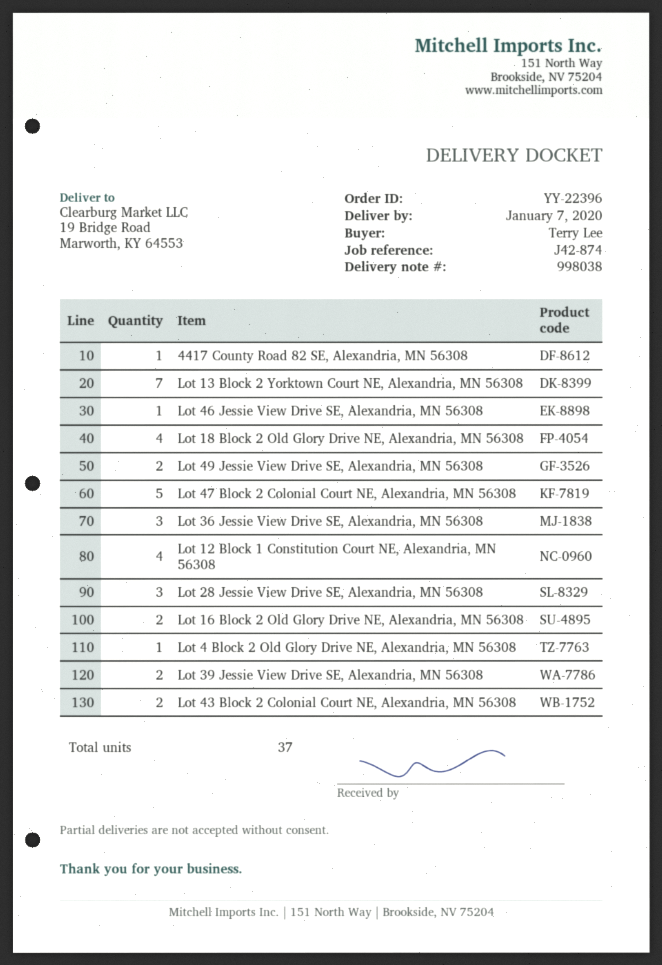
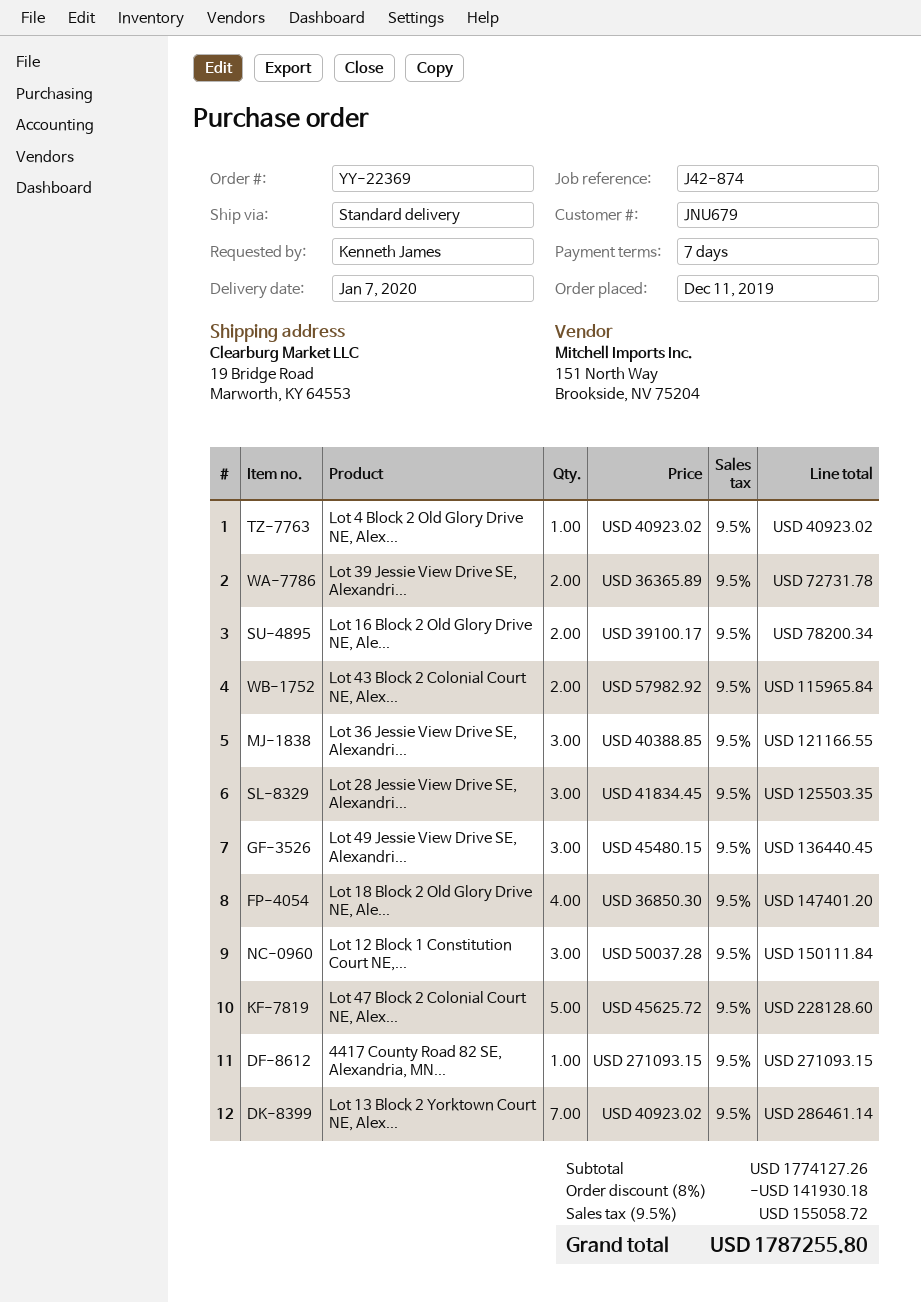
order number: YY-22396 -> YY-22369
ordered by: Terry Lee -> Kenneth James
Lot 46 Jessie View Drive SE, Alexandria, MN 56308: 1 -> none
Lot 49 Jessie View Drive SE, Alexandria, MN 56308: 2 -> 3
Lot 12 Block 1 Constitution Court NE, Alexandria, MN 56308: 4 -> 3

